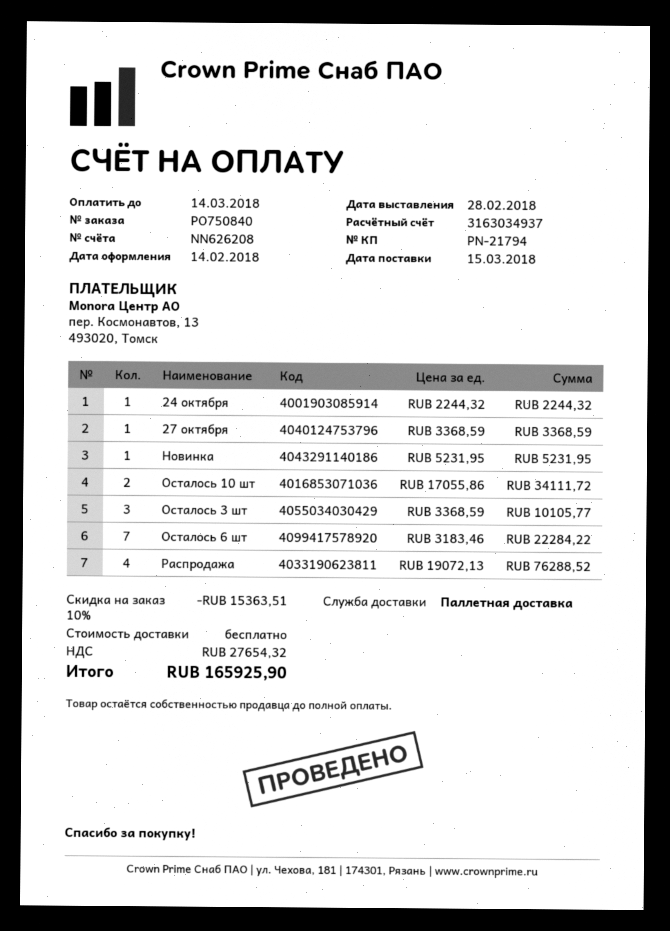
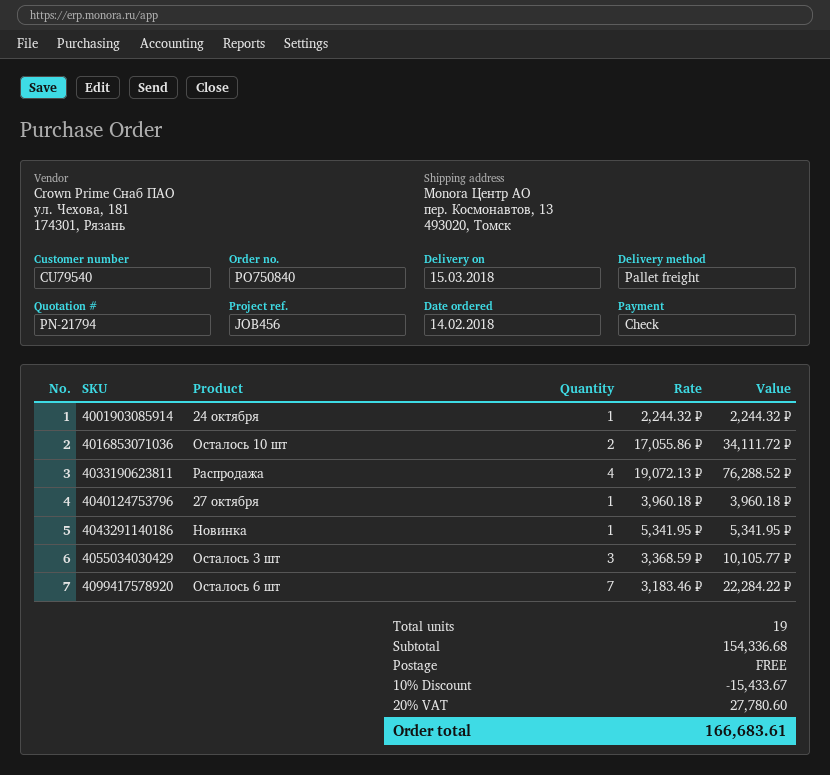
27 октября: 1 x 3368.59 = 3368.59 -> 1 x 3960.18 = 3960.18
Новинка: 1 x 5231.95 = 5231.95 -> 1 x 5341.95 = 5341.95
discount: 10% = 15363.51 -> 10% = 15433.67
tax: 27654.32 -> 27780.60
total: 165925.90 -> 166683.61

